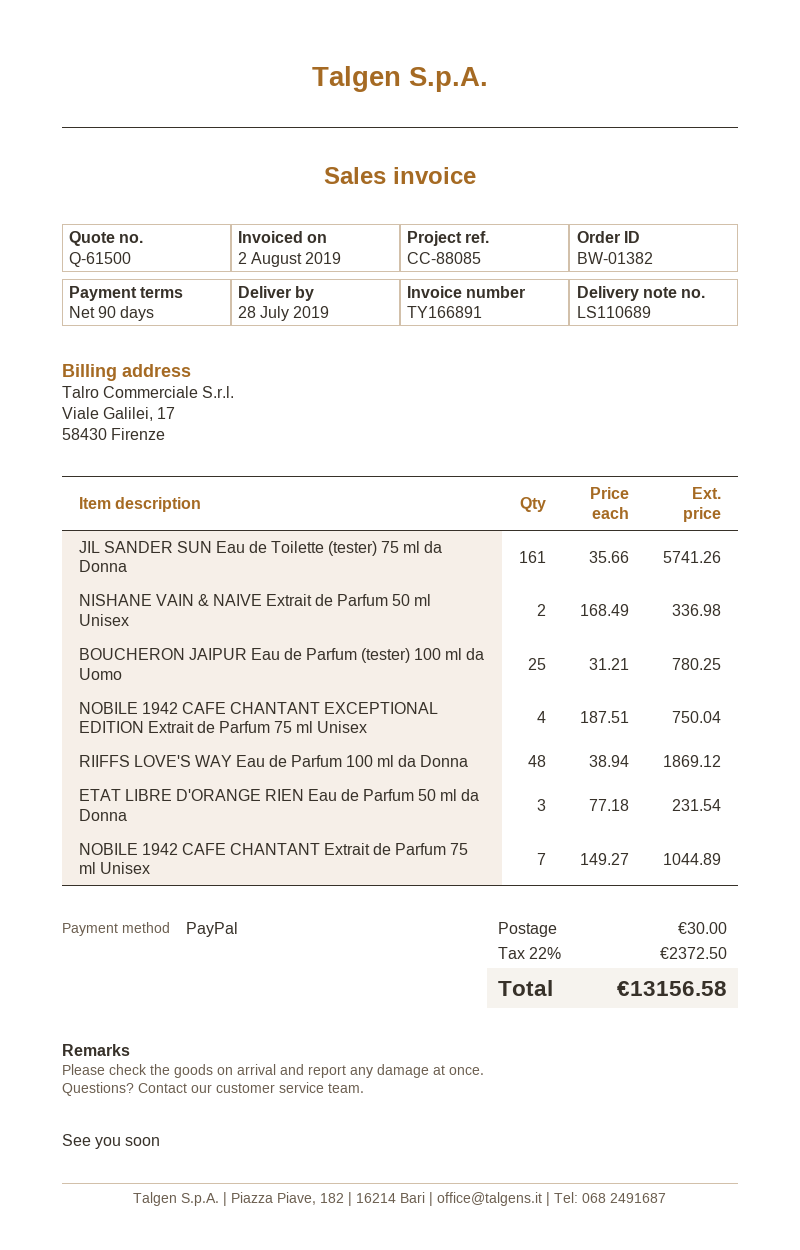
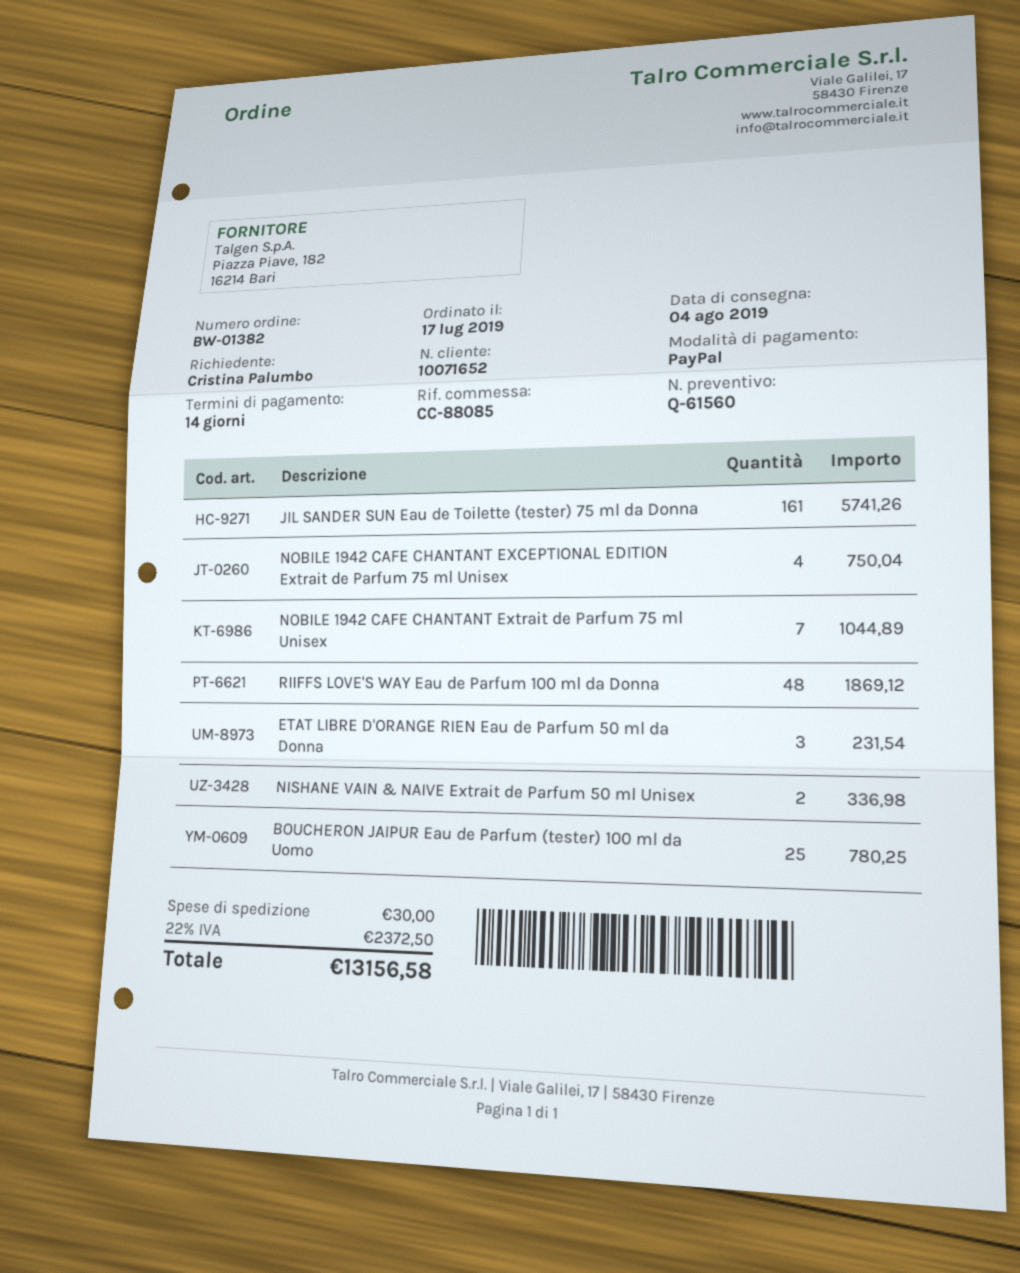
quote number: Q-61500 -> Q-61560
delivery date: 2019-07-28 -> 2019-08-04
payment terms: 90 days -> 14 days

